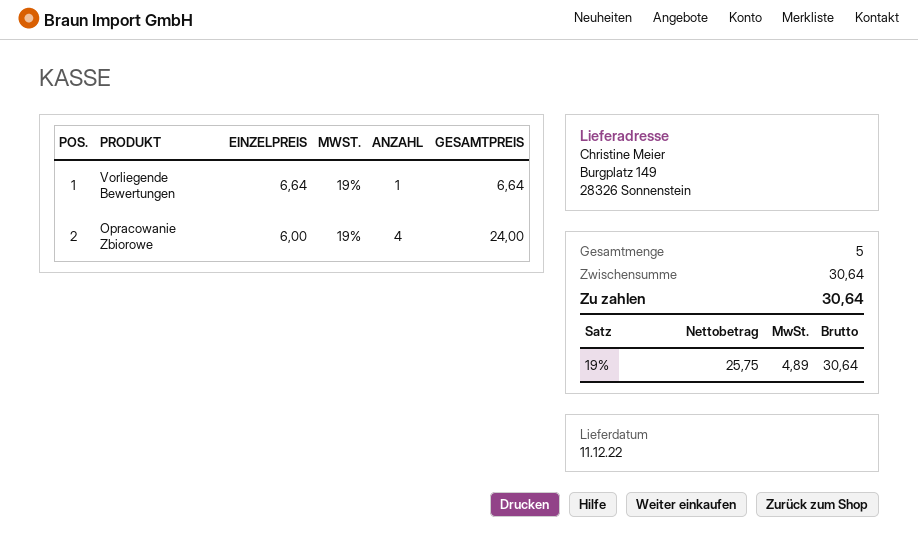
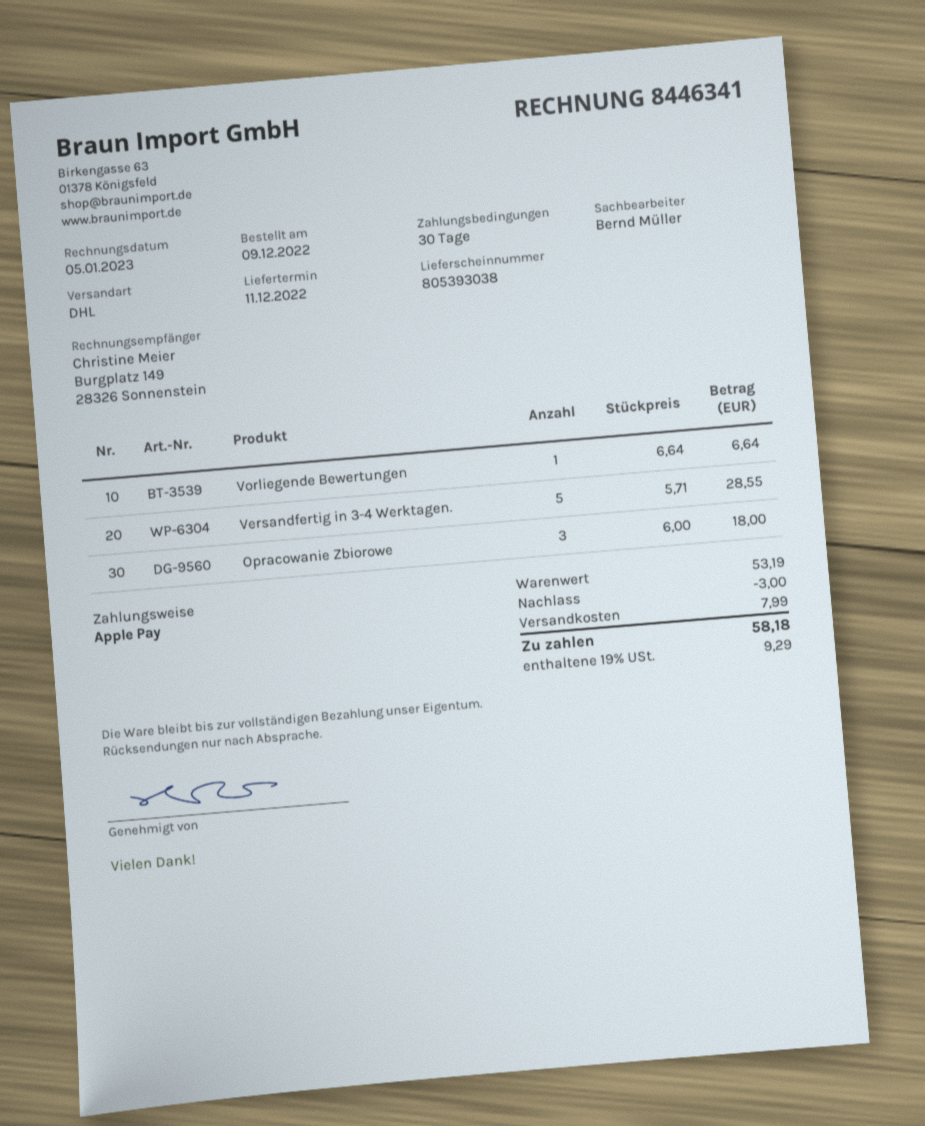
Opracowanie Zbiorowe: 4 x 6.00 = 24.00 -> 3 x 6.00 = 18.00
Versandfertig in 3-4 Werktagen.: none -> 5 x 5.71 = 28.55
subtotal: 30.64 -> 53.19
discount: none -> 3.00
shipping: none -> 7.99
tax: 19% = 4.89 -> 19% = 9.29
total: 30.64 -> 58.18

